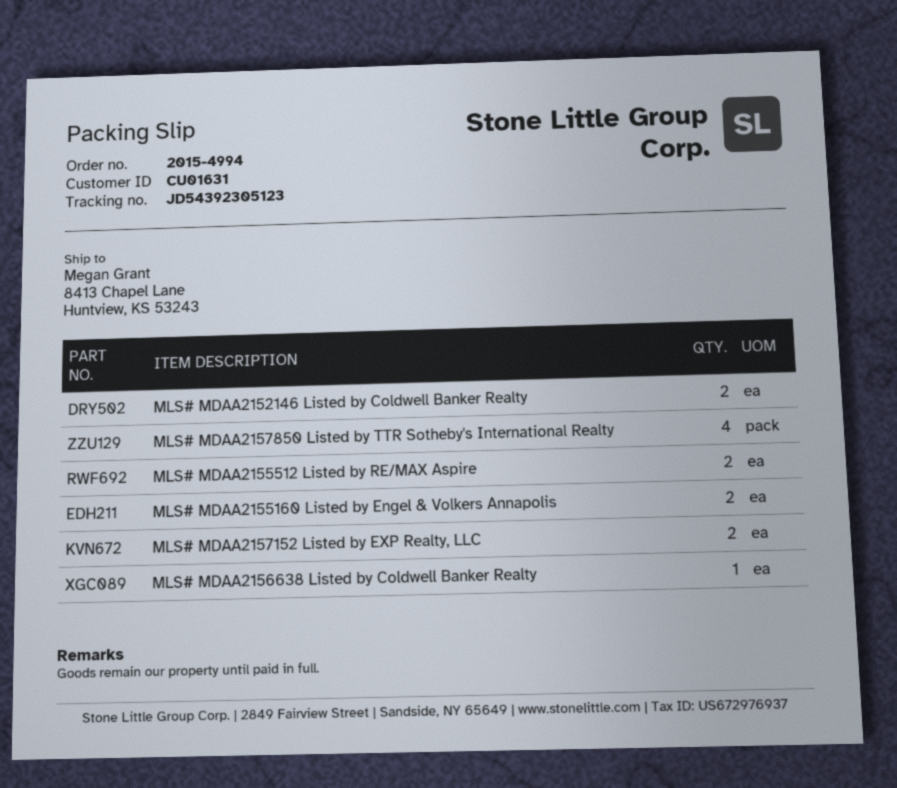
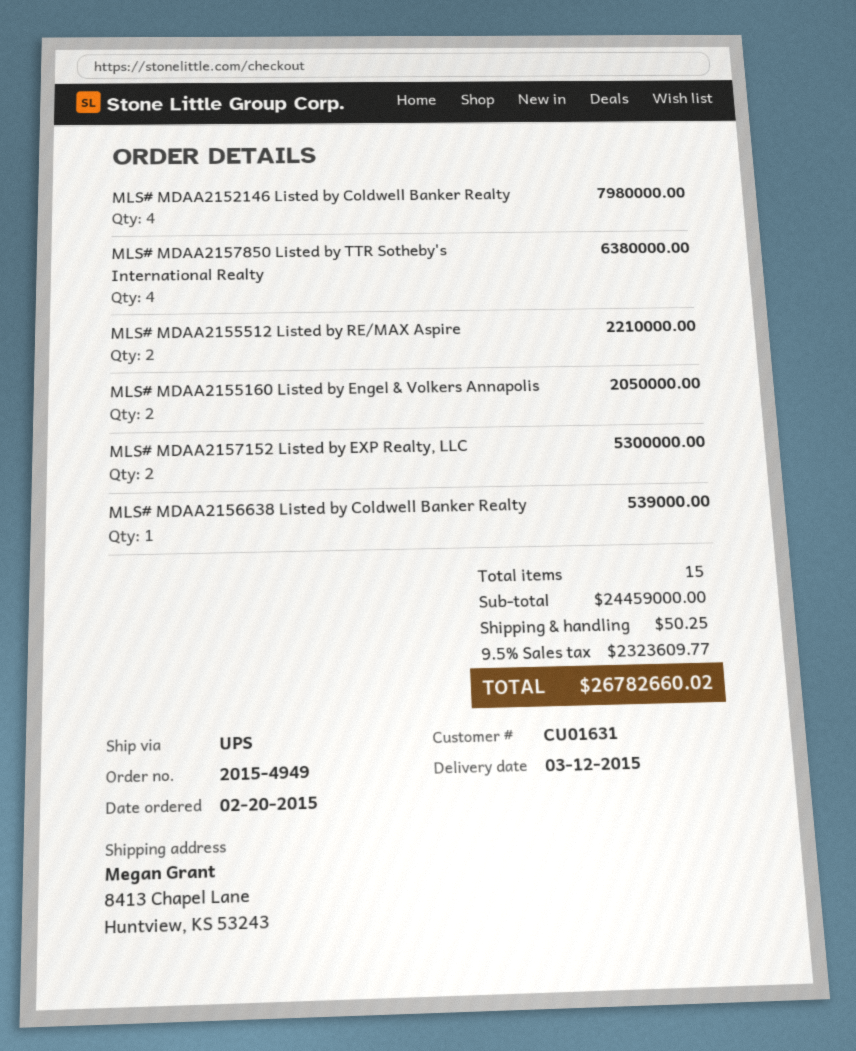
order number: 2015-4994 -> 2015-4949
MLS# MDAA2152146 Listed by Coldwell Banker Realty: 2 -> 4

